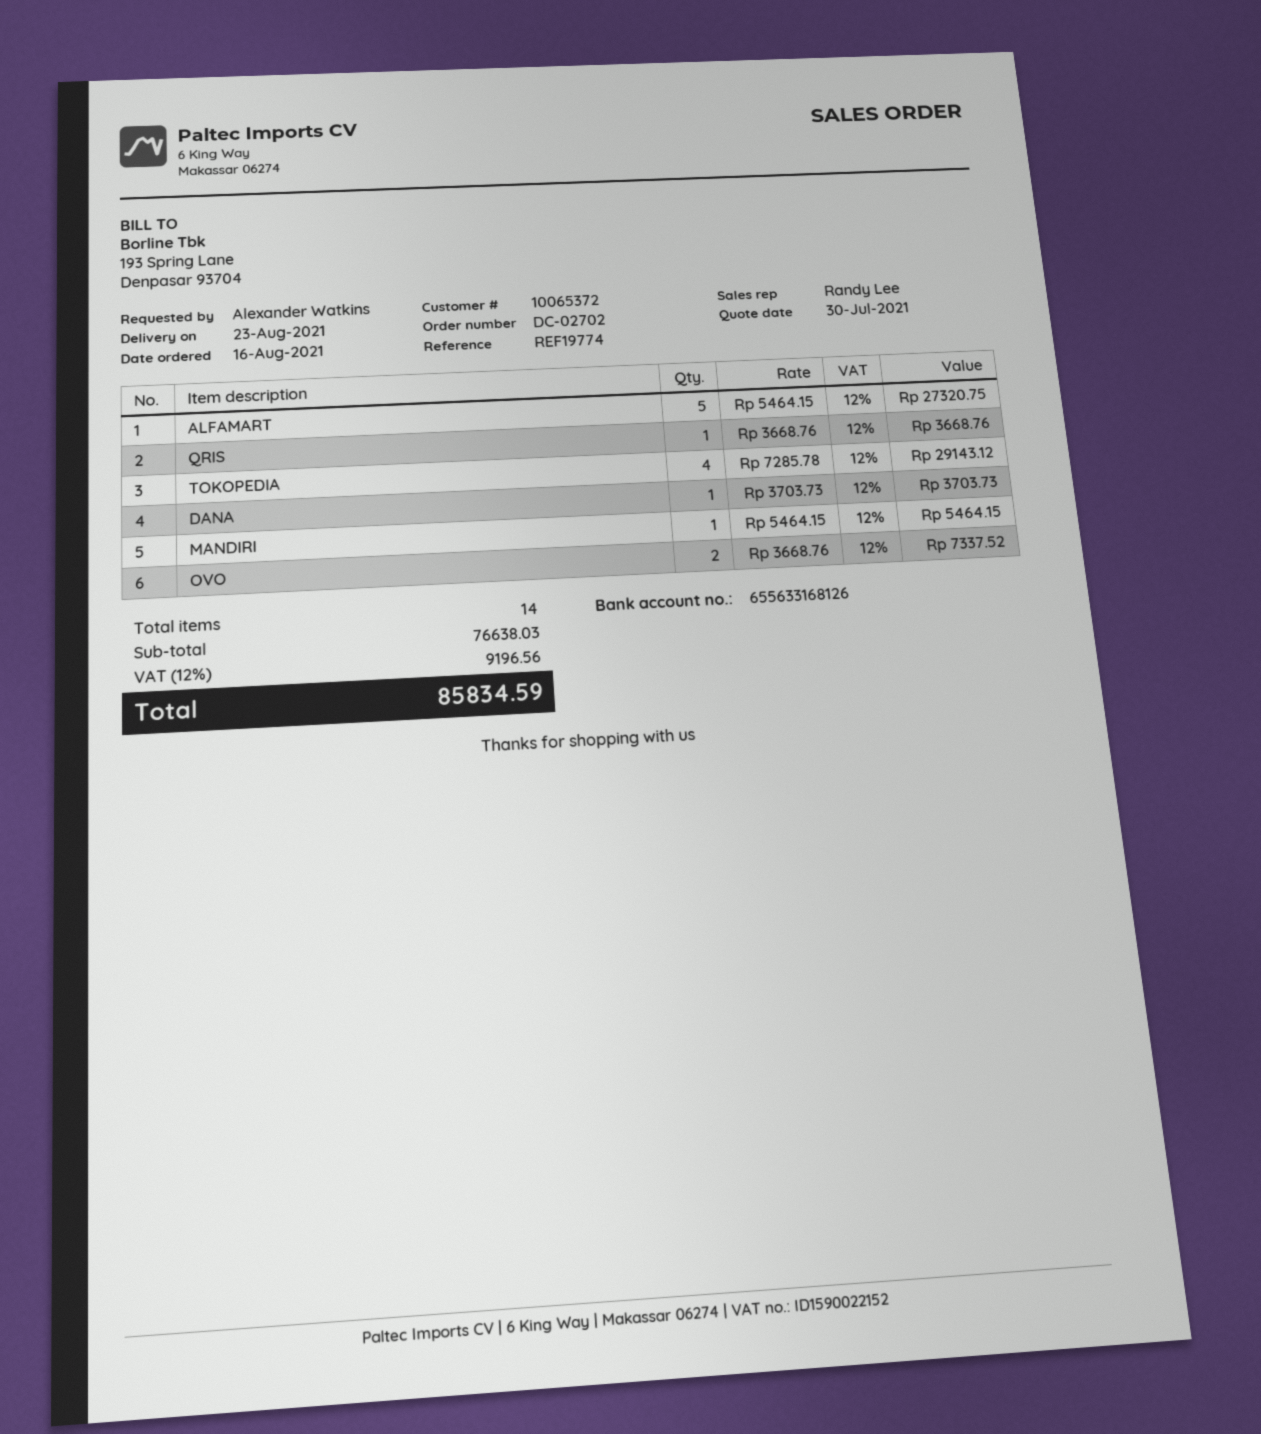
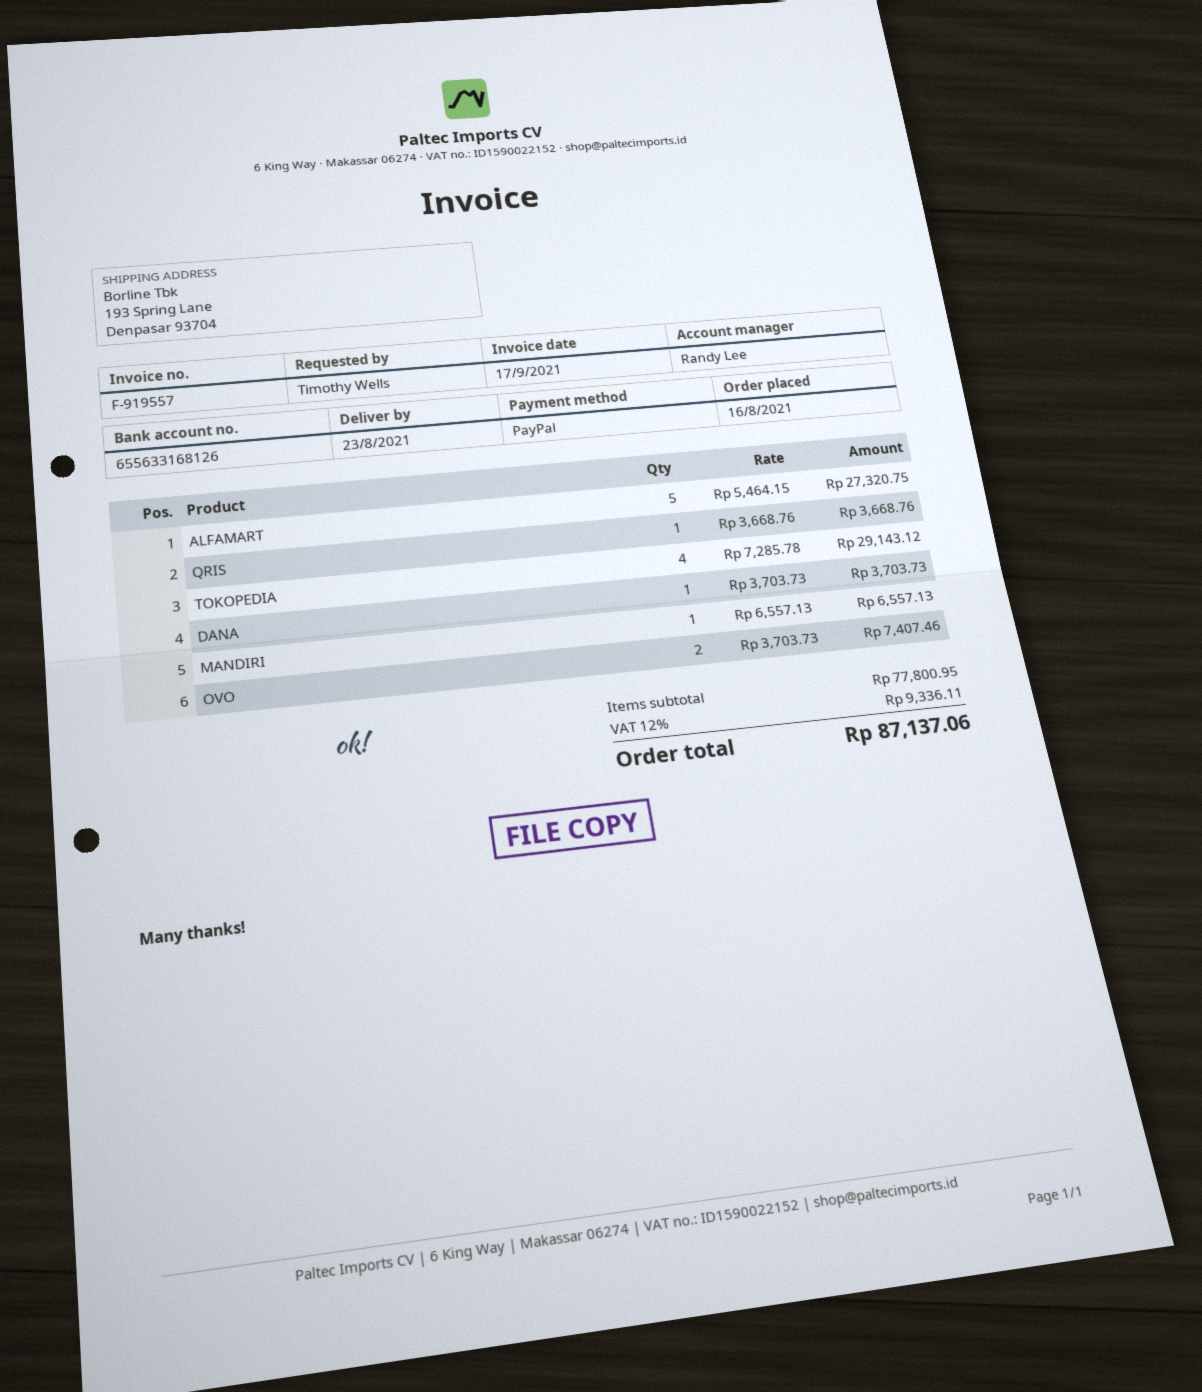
ordered by: Alexander Watkins -> Timothy Wells
MANDIRI: 1 x 5464.15 = 5464.15 -> 1 x 6557.13 = 6557.13
OVO: 2 x 3668.76 = 7337.52 -> 2 x 3703.73 = 7407.46
subtotal: 76638.03 -> 77800.95
tax: 12% = 9196.56 -> 12% = 9336.11
total: 85834.59 -> 87137.06

